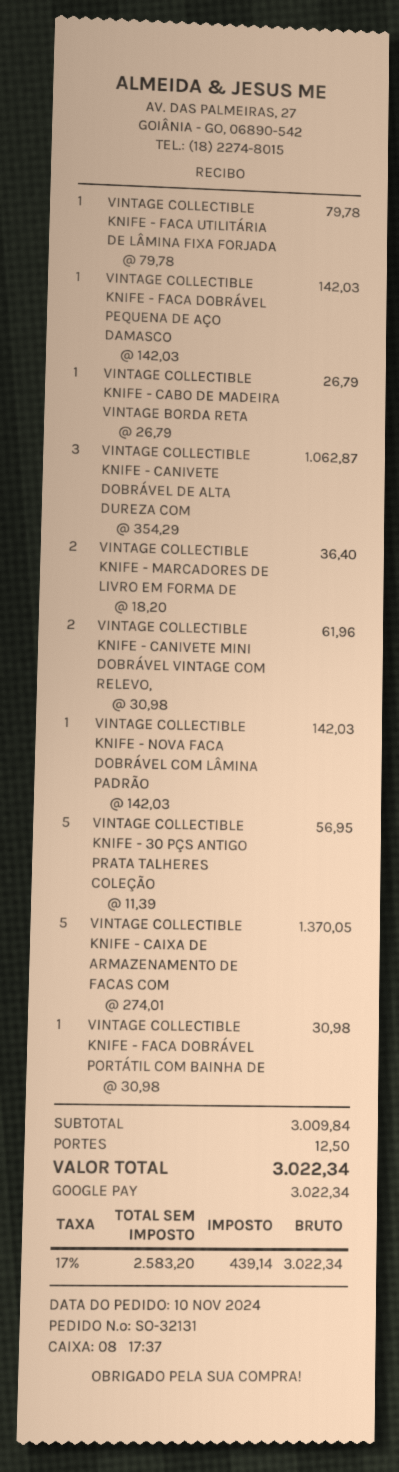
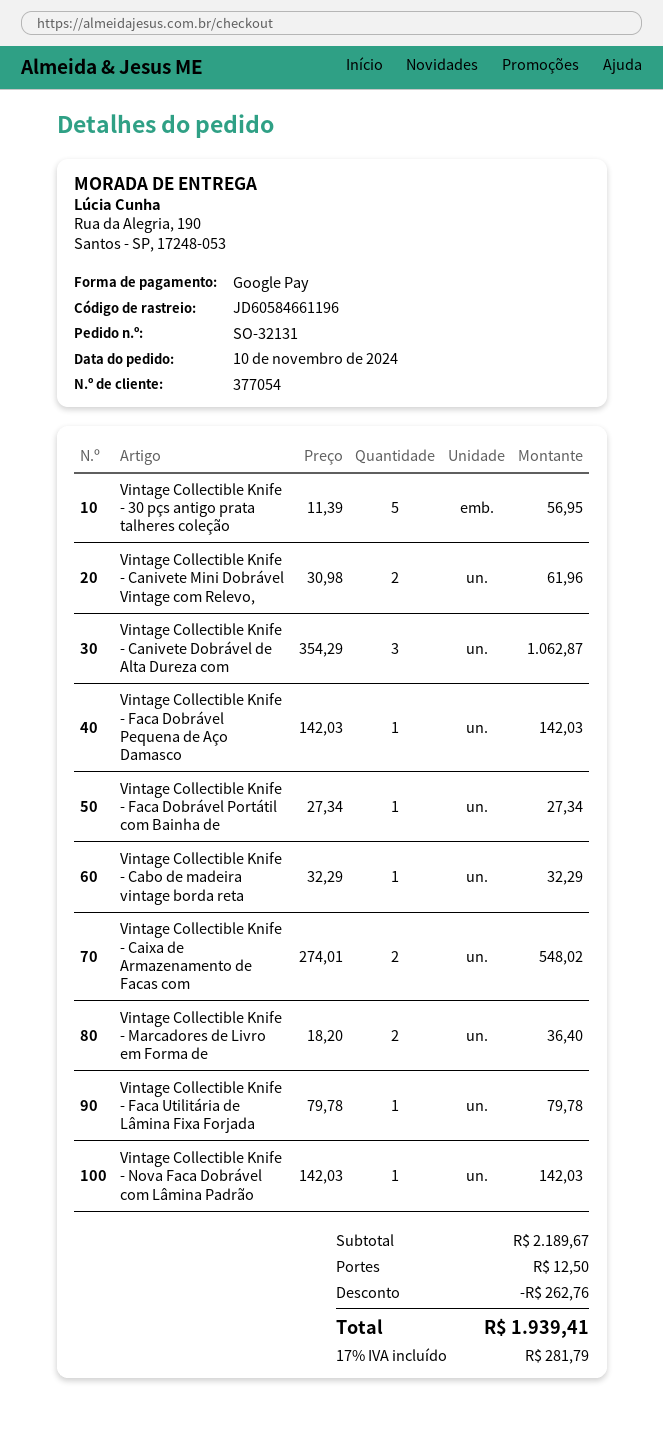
VINTAGE COLLECTIBLE KNIFE - CABO DE MADEIRA VINTAGE BORDA RETA: 1 x 26.79 = 26.79 -> 1 x 32.29 = 32.29
VINTAGE COLLECTIBLE KNIFE - CAIXA DE ARMAZENAMENTO DE FACAS COM: 5 x 274.01 = 1370.05 -> 2 x 274.01 = 548.02
VINTAGE COLLECTIBLE KNIFE - FACA DOBRÁVEL PORTÁTIL COM BAINHA DE: 1 x 30.98 = 30.98 -> 1 x 27.34 = 27.34
subtotal: 3009.84 -> 2189.67
discount: none -> 262.76
tax: 17% = 439.14 -> 17% = 281.79
total: 3022.34 -> 1939.41

